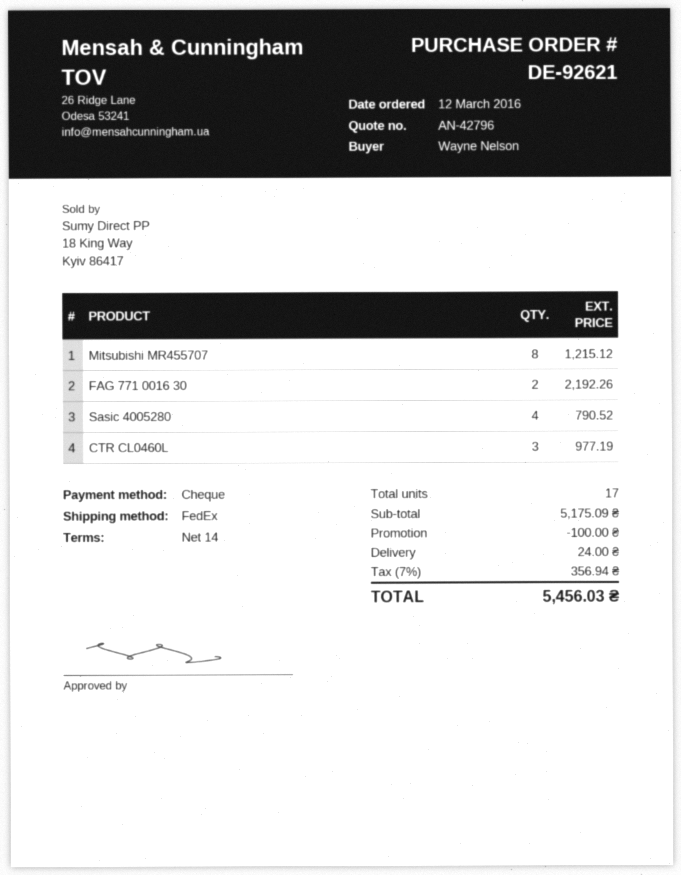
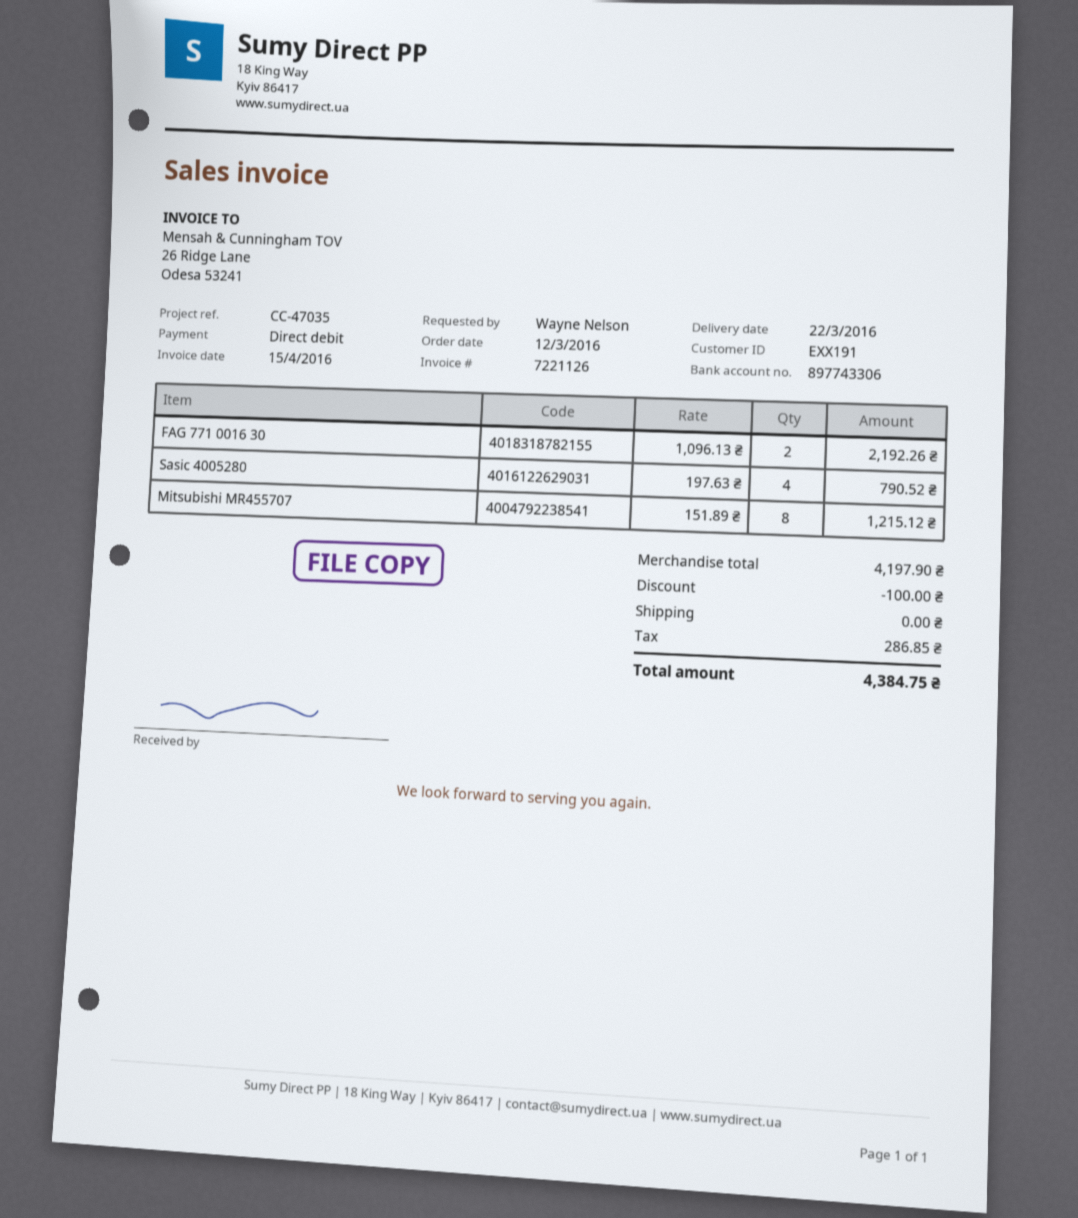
payment method: cheque -> direct debit
CTR CL0460L: 3 for 977.19 -> none
subtotal: 5175.09 -> 4197.90
shipping: 24.00 -> 0.00
tax: 356.94 -> 286.85
total: 5456.03 -> 4384.75

